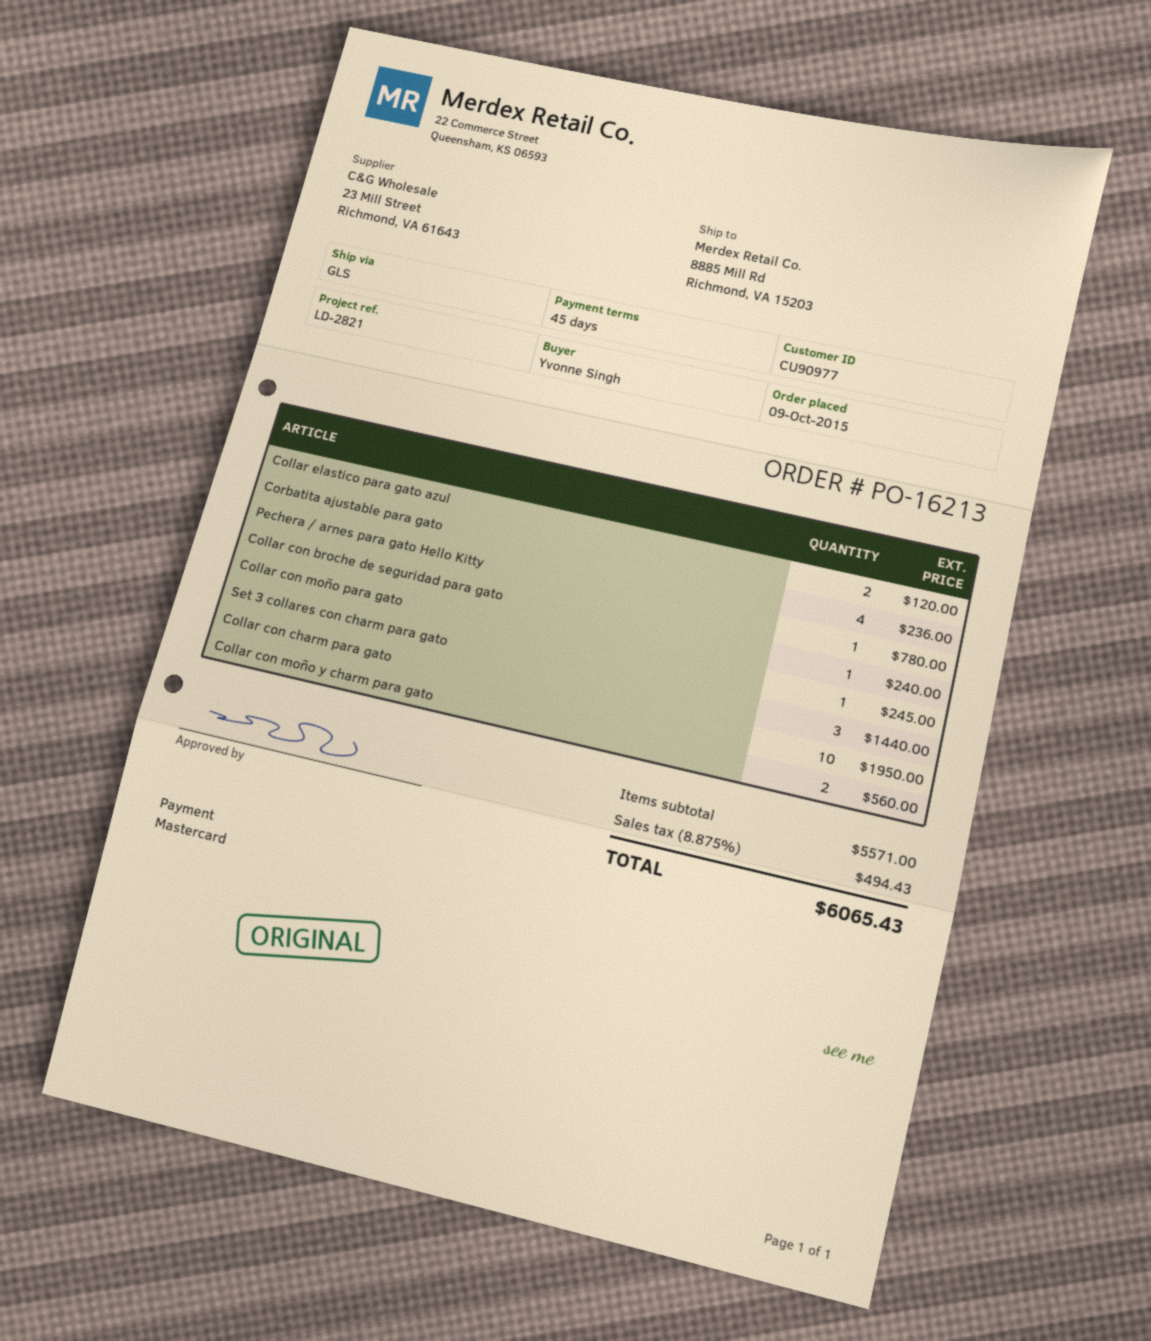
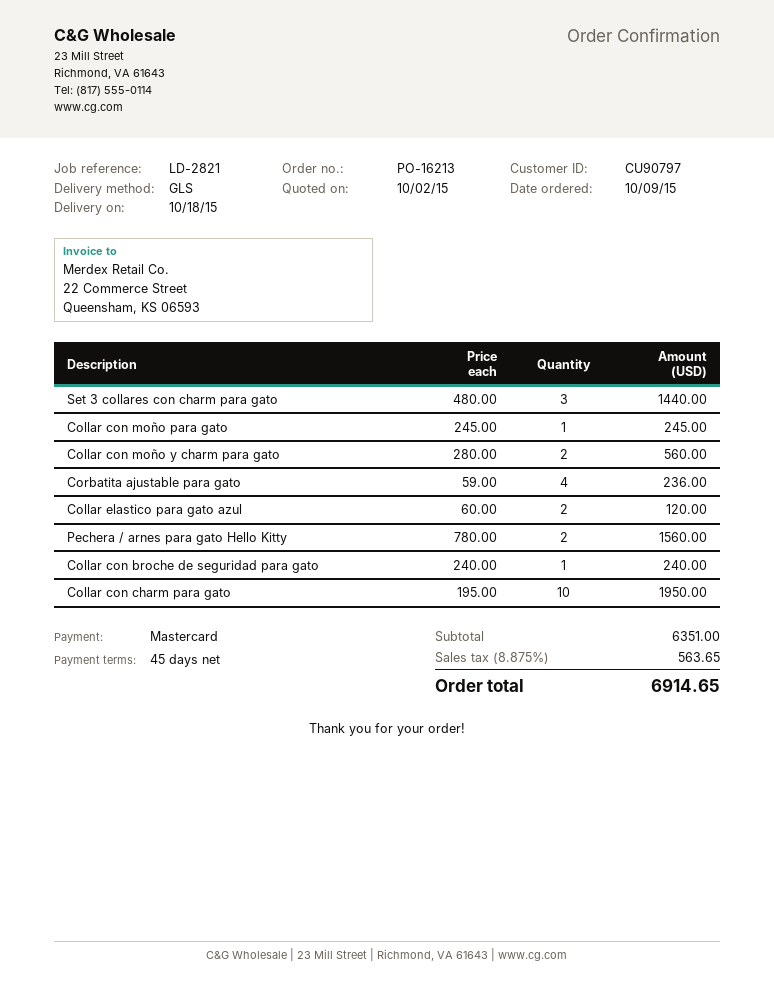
customer number: CU90977 -> CU90797
Pechera / arnes para gato Hello Kitty: 1 for 780.00 -> 2 for 1560.00
subtotal: 5571.00 -> 6351.00
tax: 8.875% = 494.43 -> 8.875% = 563.65
total: 6065.43 -> 6914.65

